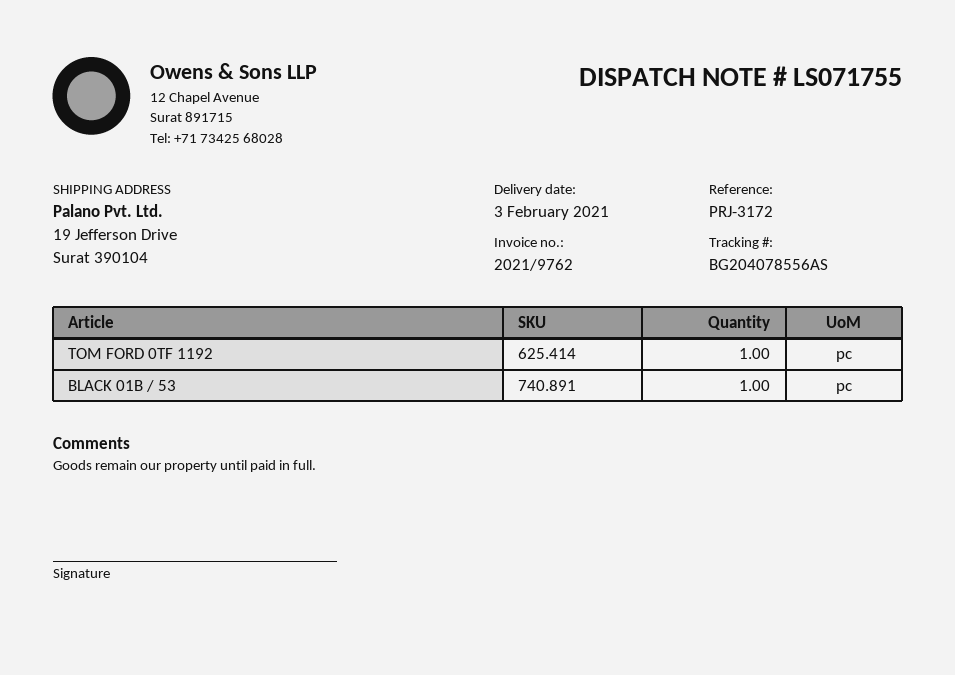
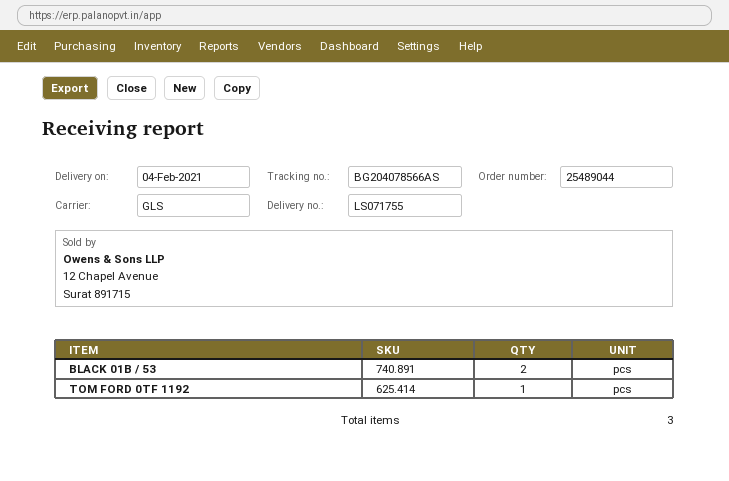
delivery date: 2021-02-03 -> 2021-02-04
tracking number: BG204078556AS -> BG204078566AS
BLACK 01B / 53: 1 -> 2

